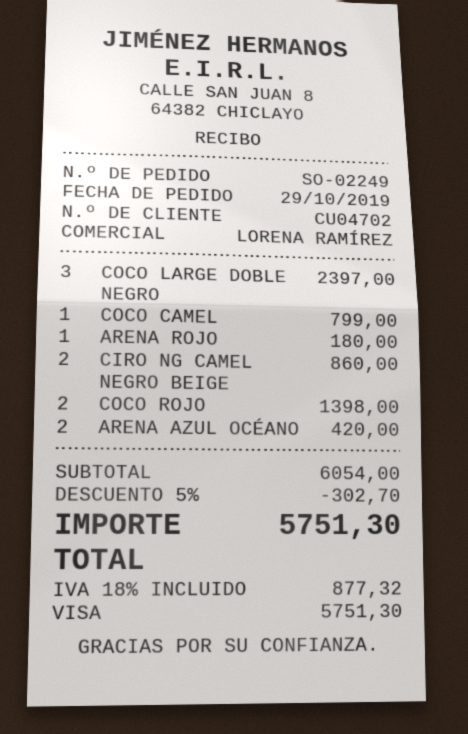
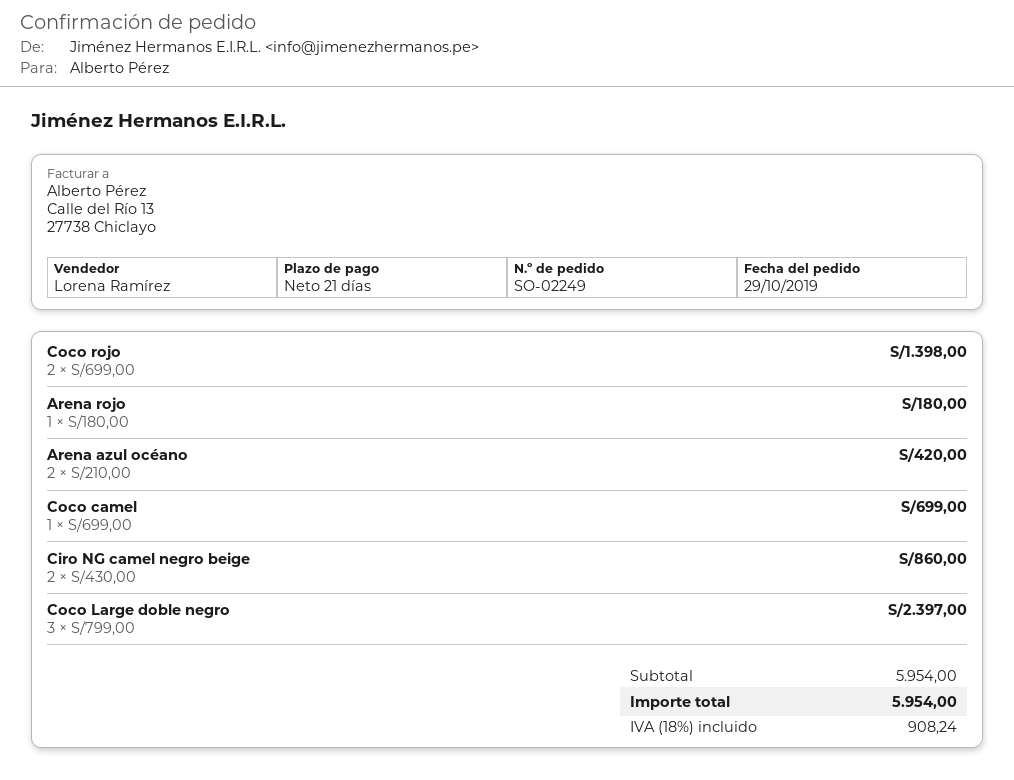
COCO CAMEL: 1 for 799.00 -> 1 for 699.00
subtotal: 6054.00 -> 5954.00
discount: 5% = 302.70 -> none
tax: 18% = 877.32 -> 18% = 908.24
total: 5751.30 -> 5954.00

